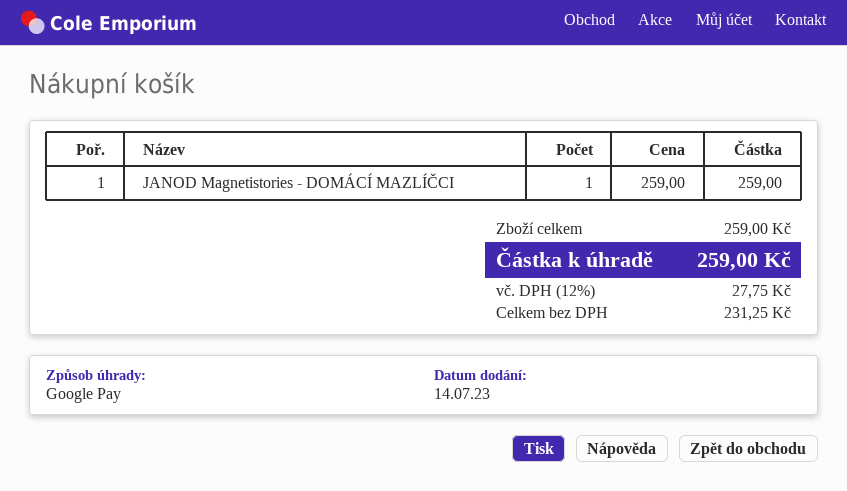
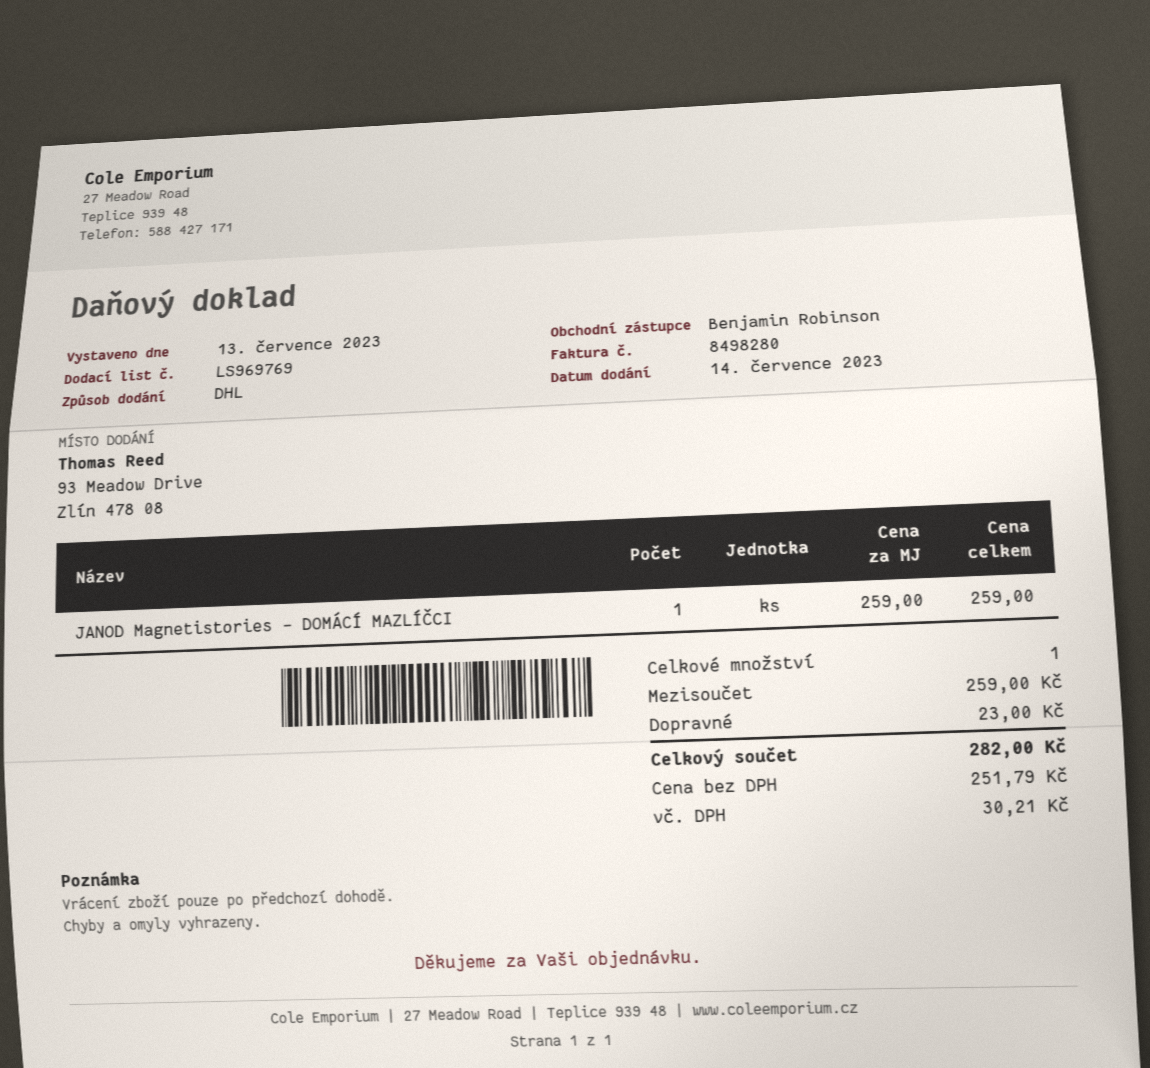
shipping: none -> 23.00
net: 231.25 -> 251.79
tax: 27.75 -> 30.21
total: 259.00 -> 282.00

